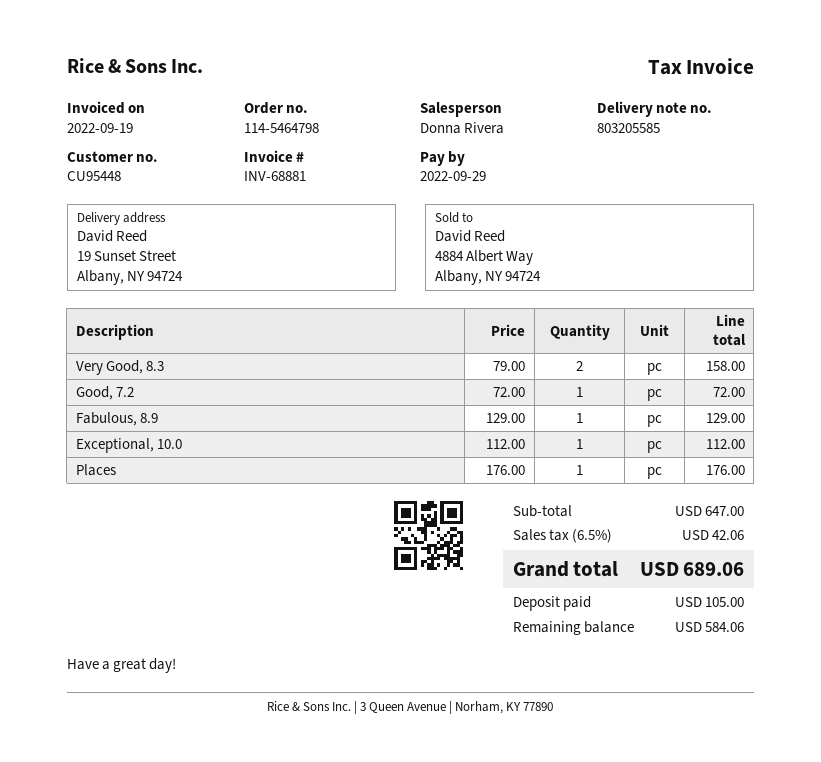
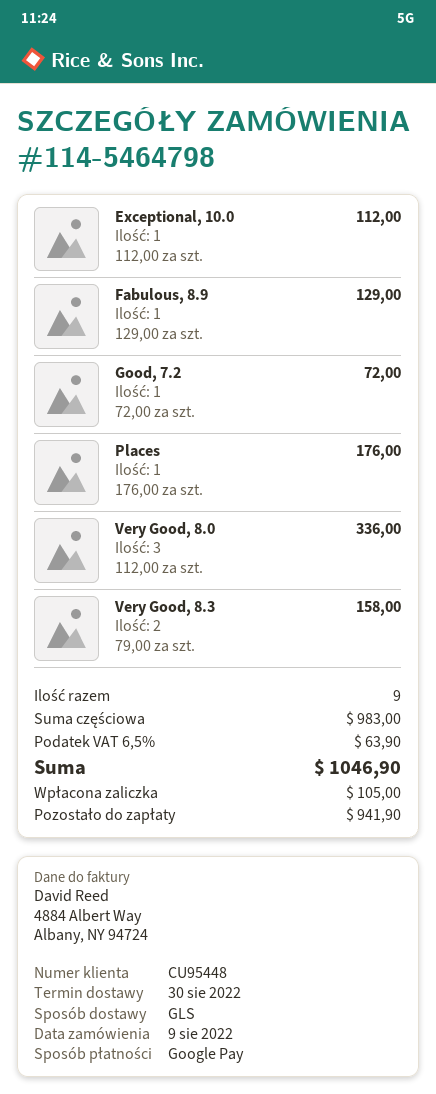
Very Good, 8.0: none -> 3 x 112.00 = 336.00
subtotal: 647.00 -> 983.00
tax: 6.5% = 42.06 -> 6.5% = 63.90
total: 689.06 -> 1046.90
balance: 584.06 -> 941.90

